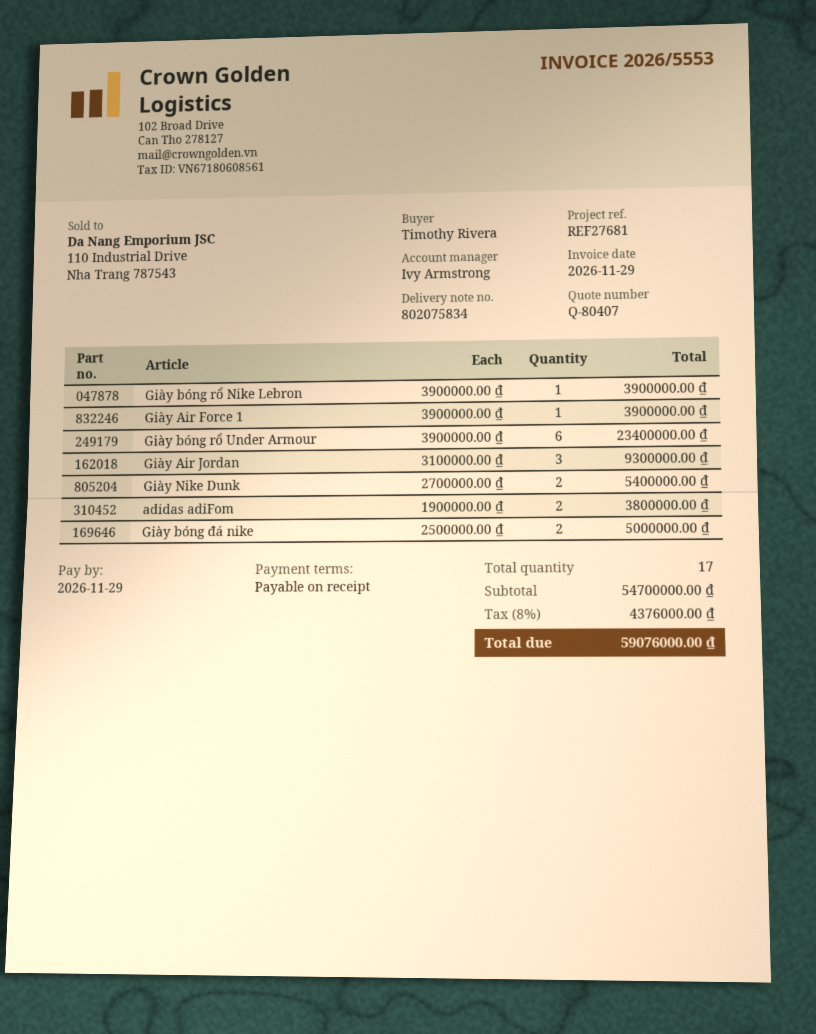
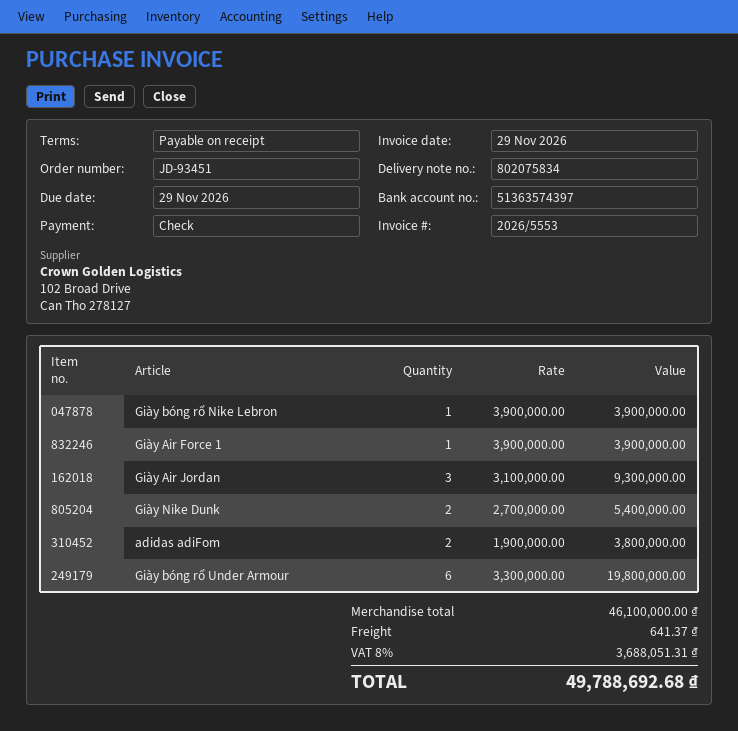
Giày bóng rổ Under Armour: 6 x 3900000.00 = 23400000.00 -> 6 x 3300000.00 = 19800000.00
Giày bóng đá nike: 2 x 2500000.00 = 5000000.00 -> none
subtotal: 54700000.00 -> 46100000.00
shipping: none -> 641.37
tax: 8% = 4376000.00 -> 8% = 3688051.31
total: 59076000.00 -> 49788692.68

